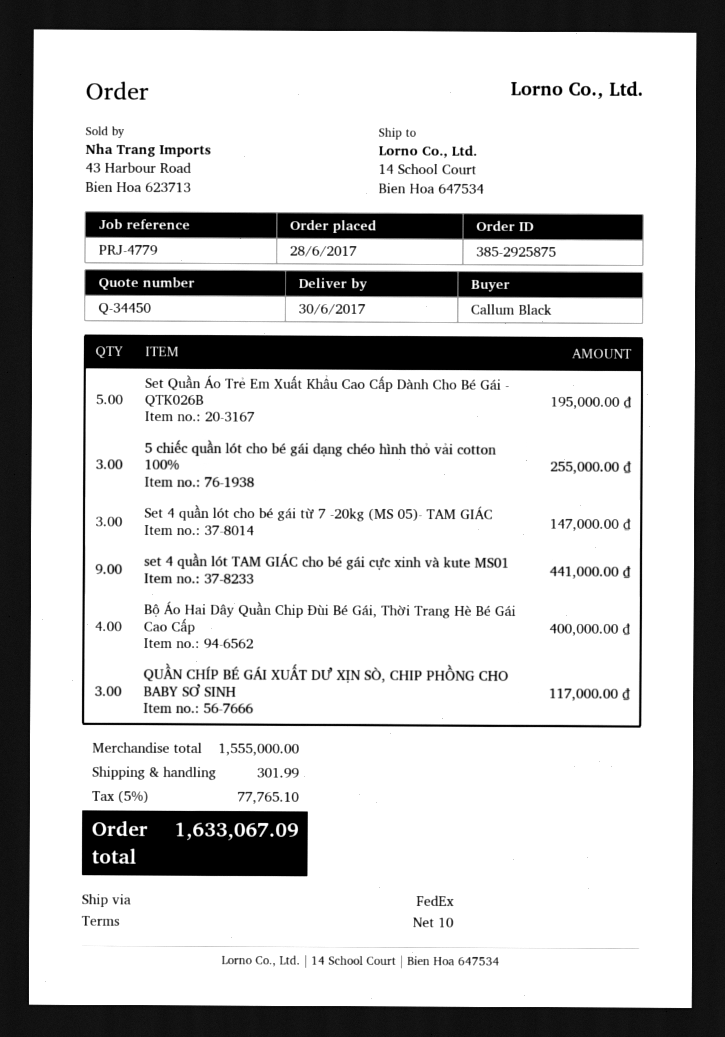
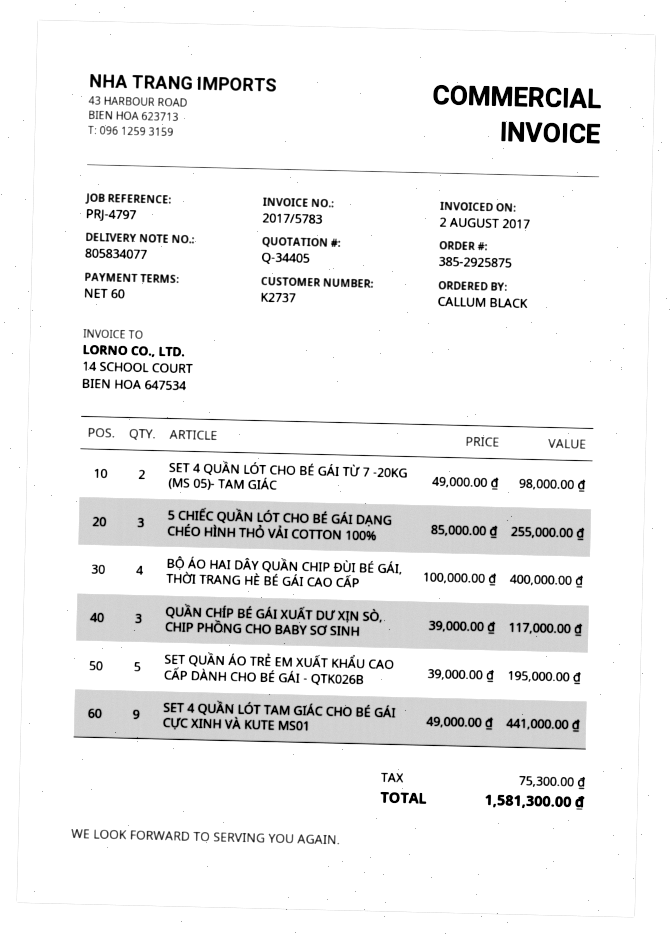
quote number: Q-34450 -> Q-34405
payment terms: 10 days -> 60 days
reference: PRJ-4779 -> PRJ-4797
Set 4 quần lót cho bé gái từ 7 -20kg (MS 05)- TAM GIÁC: 3 for 147000.00 -> 2 for 98000.00
shipping: 301.99 -> none
tax: 77765.10 -> 75300.00
total: 1633067.09 -> 1581300.00

